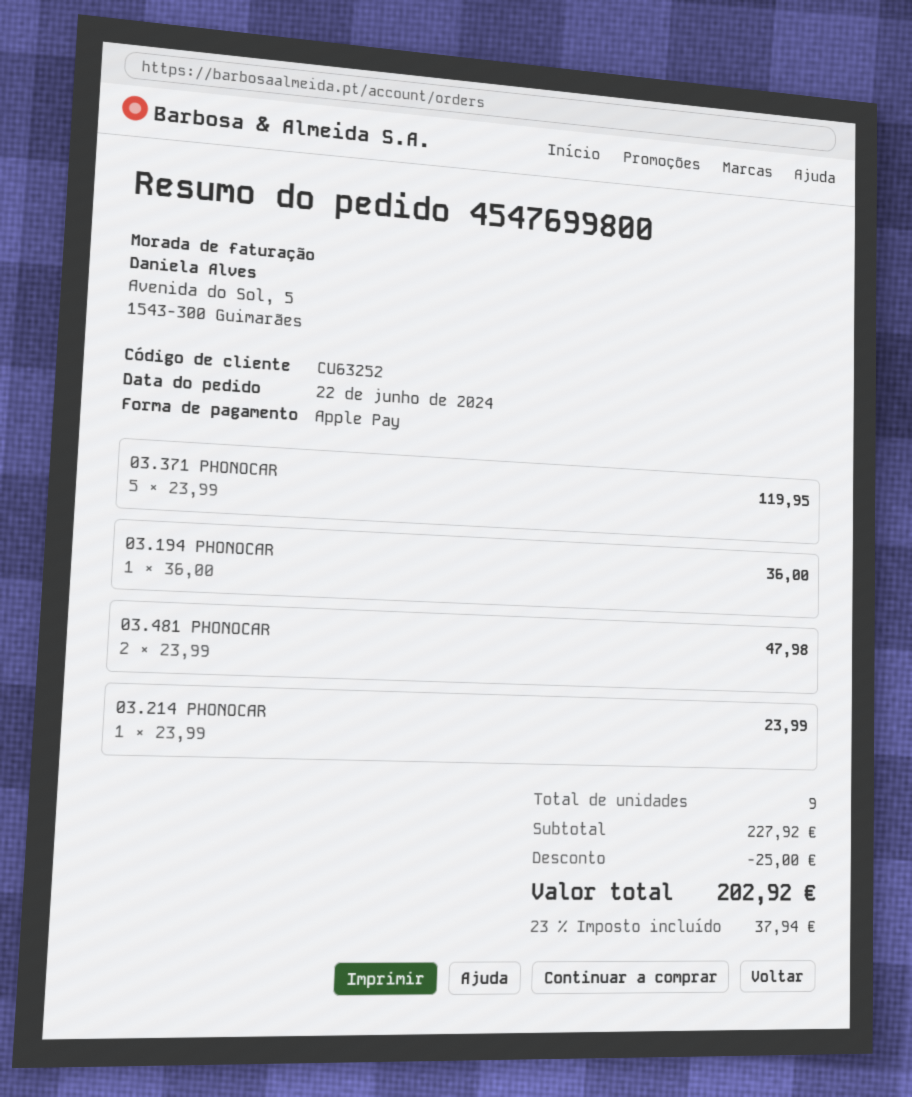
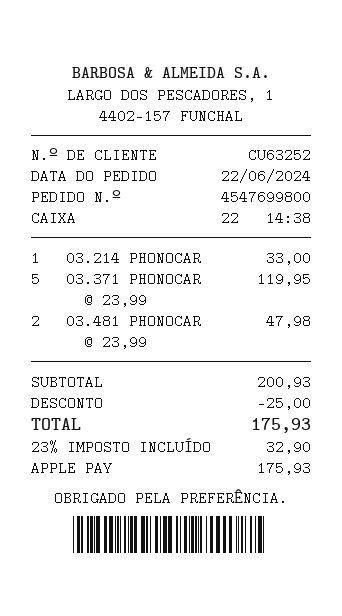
03.194 PHONOCAR: 1 x 36.00 = 36.00 -> none
03.214 PHONOCAR: 1 x 23.99 = 23.99 -> 1 x 33.00 = 33.00
subtotal: 227.92 -> 200.93
tax: 23% = 37.94 -> 23% = 32.90
total: 202.92 -> 175.93

